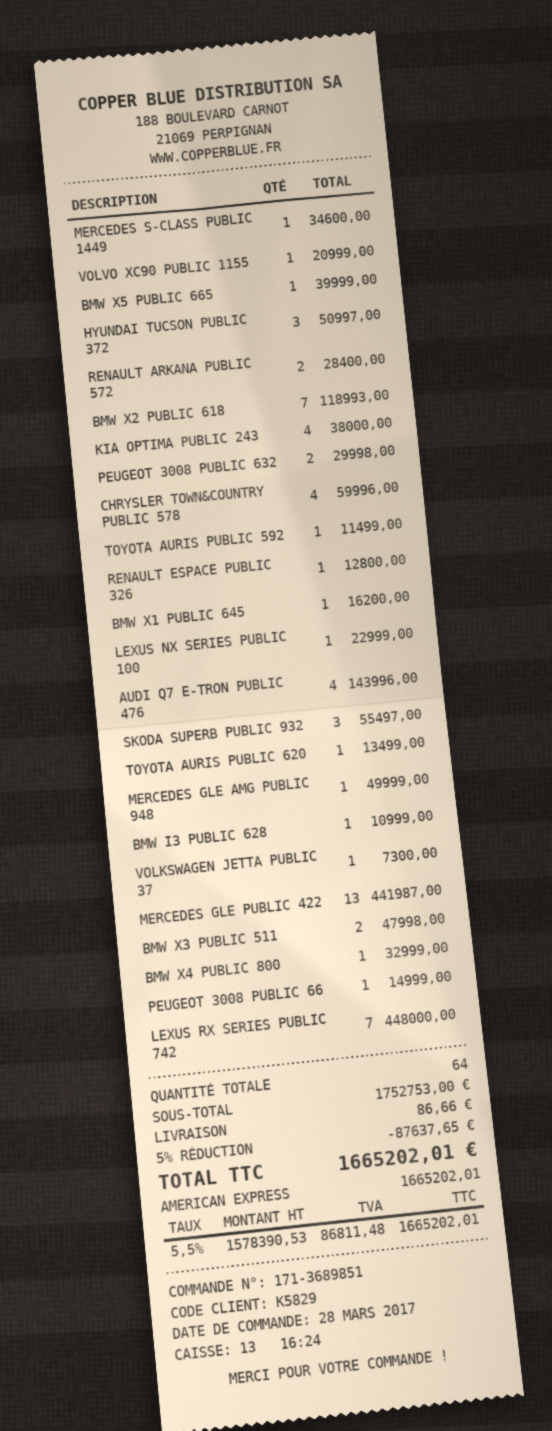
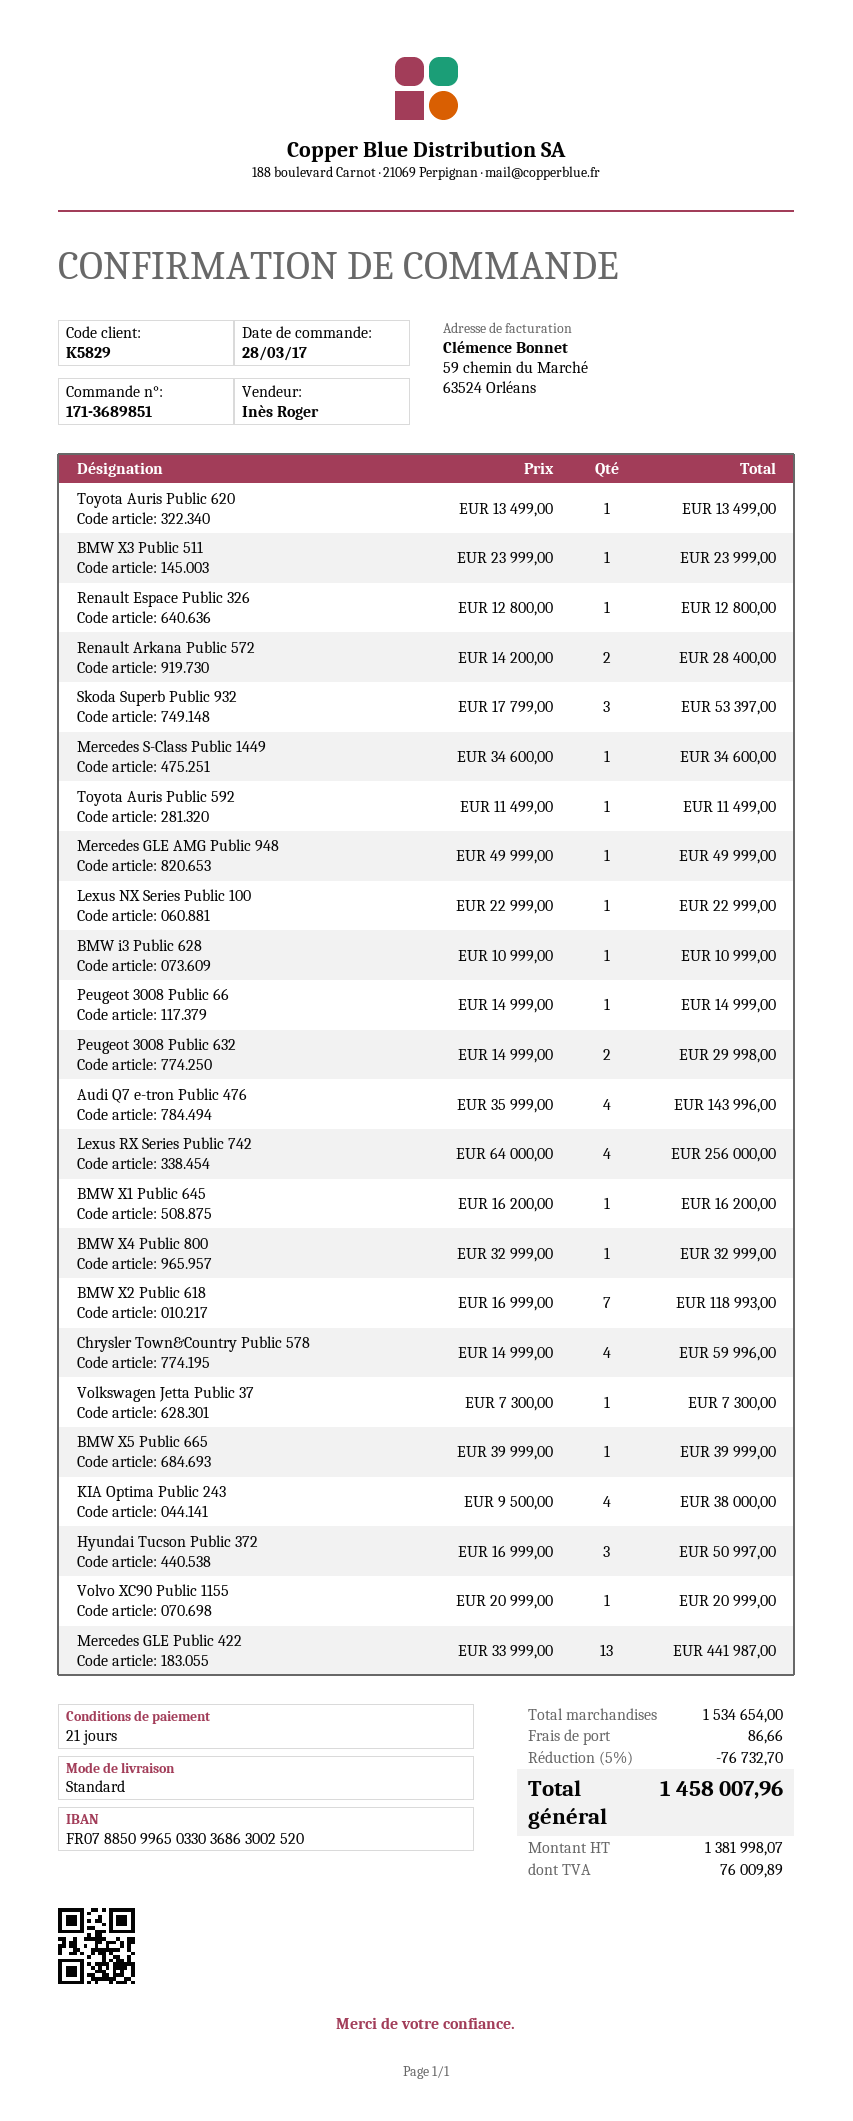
SKODA SUPERB PUBLIC 932: 3 for 55497.00 -> 3 for 53397.00
BMW X3 PUBLIC 511: 2 for 47998.00 -> 1 for 23999.00
LEXUS RX SERIES PUBLIC 742: 7 for 448000.00 -> 4 for 256000.00
subtotal: 1752753.00 -> 1534654.00
discount: 5% = 87637.65 -> 5% = 76732.70
net: 1578390.53 -> 1381998.07
tax: 86811.48 -> 76009.89
total: 1665202.01 -> 1458007.96

